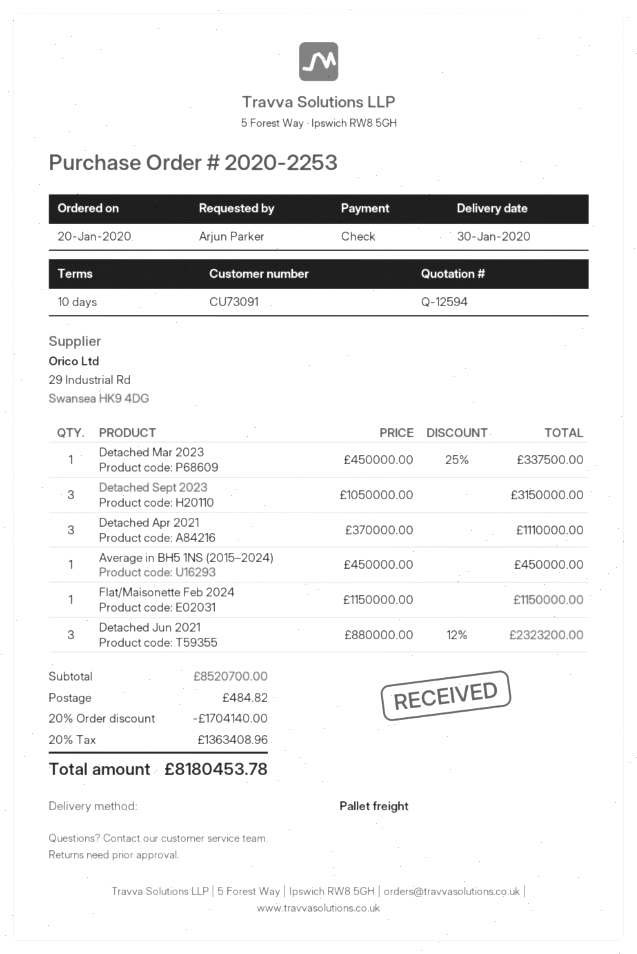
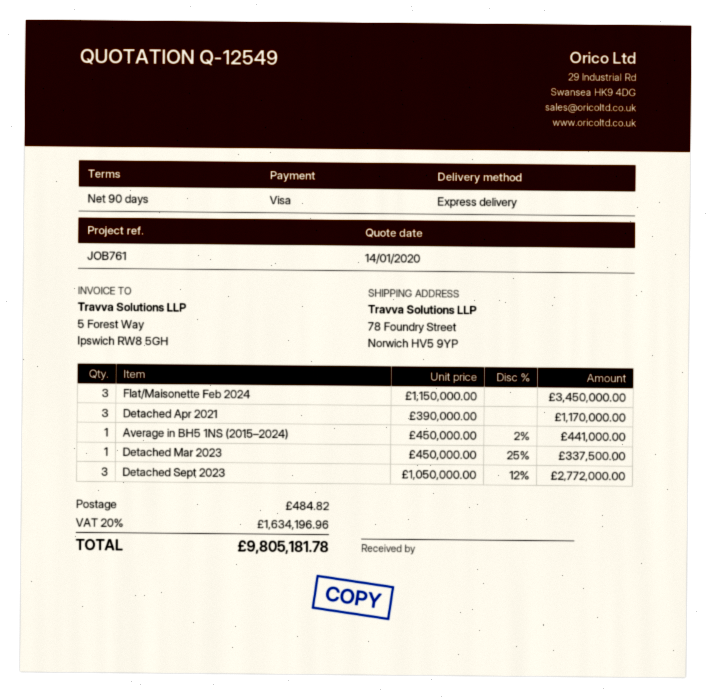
quote number: Q-12594 -> Q-12549
payment terms: 10 days -> 90 days
payment method: cheque -> Visa
shipping method: pallet freight -> express
Detached Sept 2023: 3 x 1050000.00 = 3150000.00 -> 3 x 1050000.00 - 12% = 2772000.00
Detached Apr 2021: 3 x 370000.00 = 1110000.00 -> 3 x 390000.00 = 1170000.00
Average in BH5 1NS (2015–2024): 1 x 450000.00 = 450000.00 -> 1 x 450000.00 - 2% = 441000.00
Flat/Maisonette Feb 2024: 1 x 1150000.00 = 1150000.00 -> 3 x 1150000.00 = 3450000.00
Detached Jun 2021: 3 x 880000.00 - 12% = 2323200.00 -> none
discount: 20% = 1704140.00 -> none
tax: 20% = 1363408.96 -> 20% = 1634196.96
total: 8180453.78 -> 9805181.78

